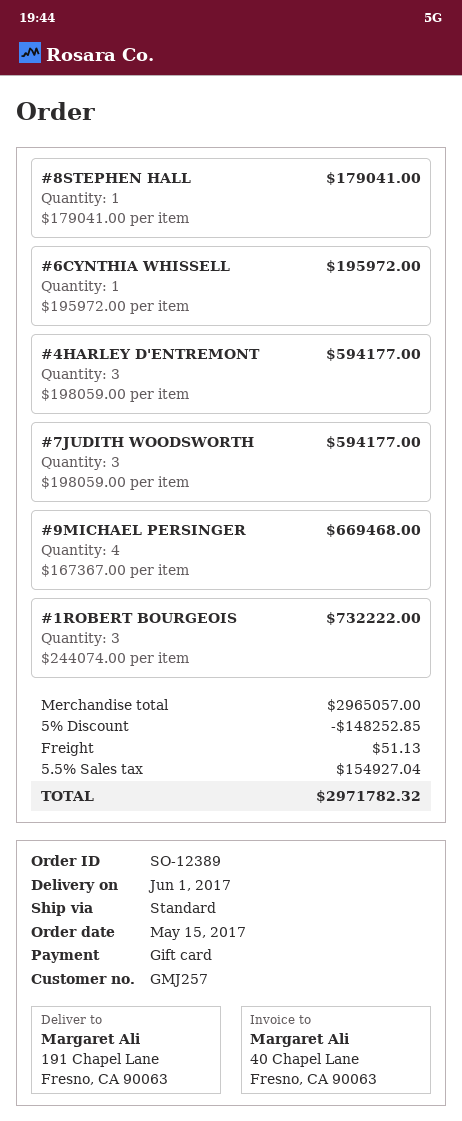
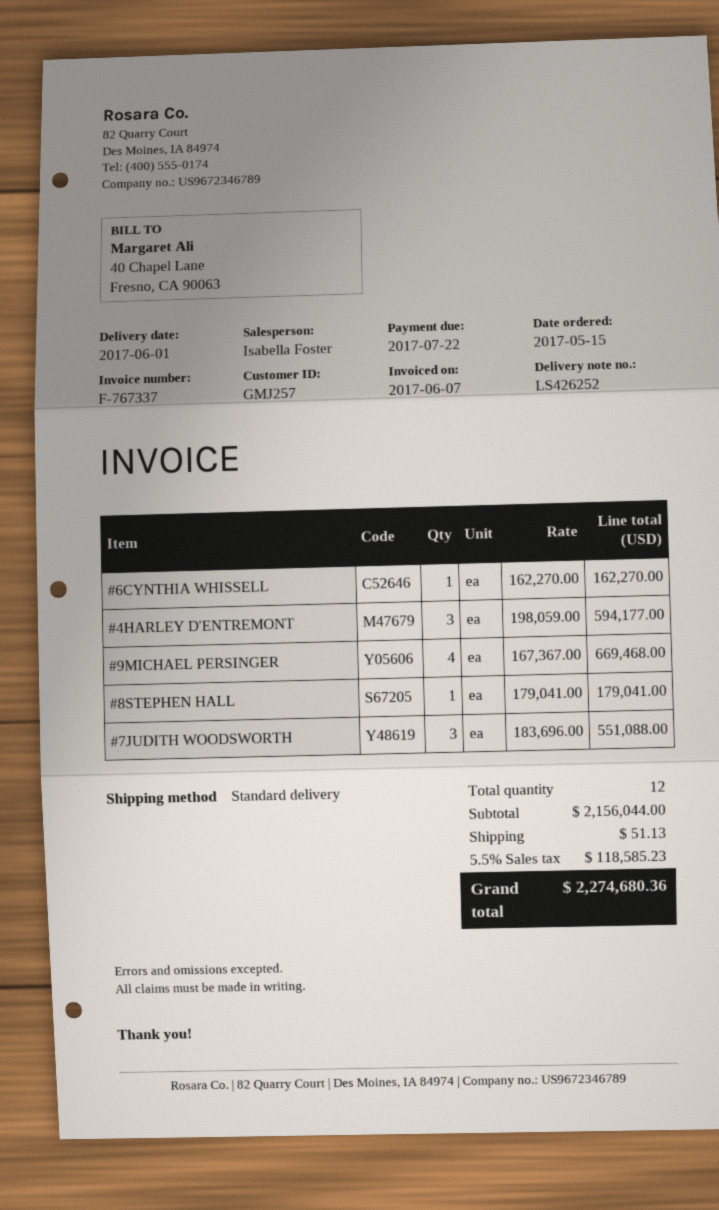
#6CYNTHIA WHISSELL: 1 x 195972.00 = 195972.00 -> 1 x 162270.00 = 162270.00
#7JUDITH WOODSWORTH: 3 x 198059.00 = 594177.00 -> 3 x 183696.00 = 551088.00
#1ROBERT BOURGEOIS: 3 x 244074.00 = 732222.00 -> none
subtotal: 2965057.00 -> 2156044.00
discount: 5% = 148252.85 -> none
tax: 5.5% = 154927.04 -> 5.5% = 118585.23
total: 2971782.32 -> 2274680.36

